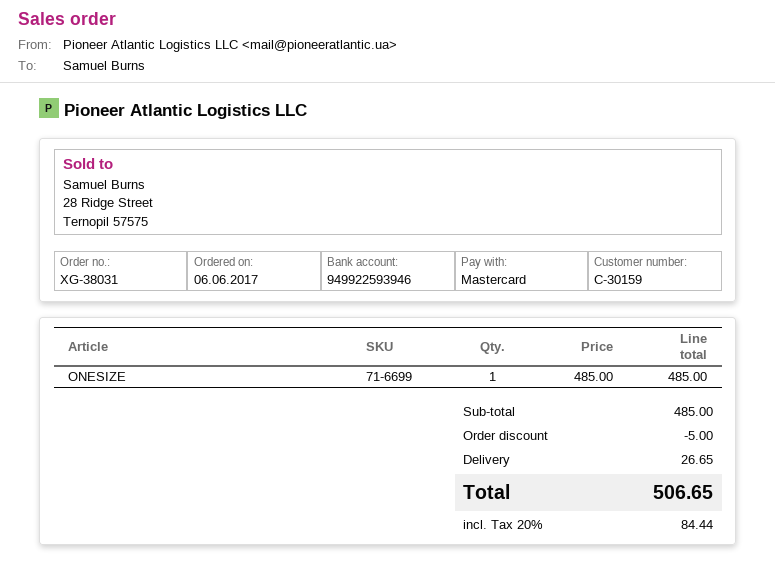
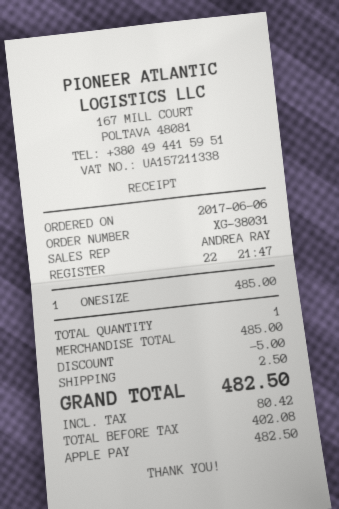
payment method: Mastercard -> Apple Pay
shipping: 26.65 -> 2.50
tax: 84.44 -> 80.42
total: 506.65 -> 482.50

